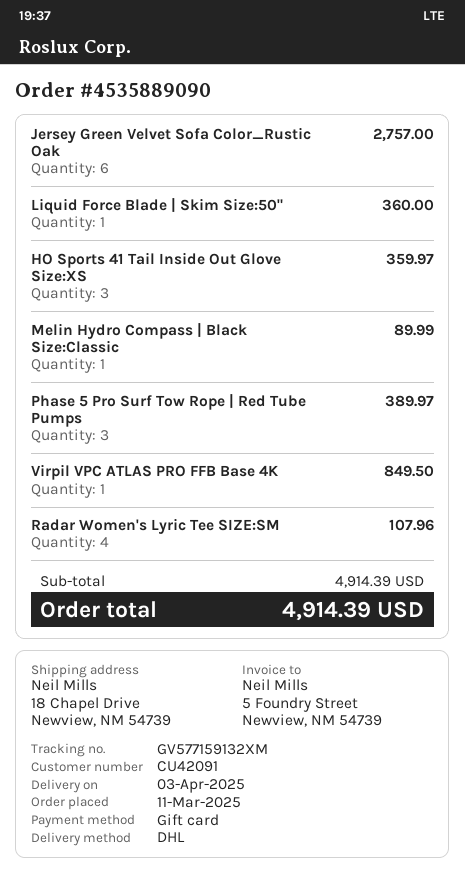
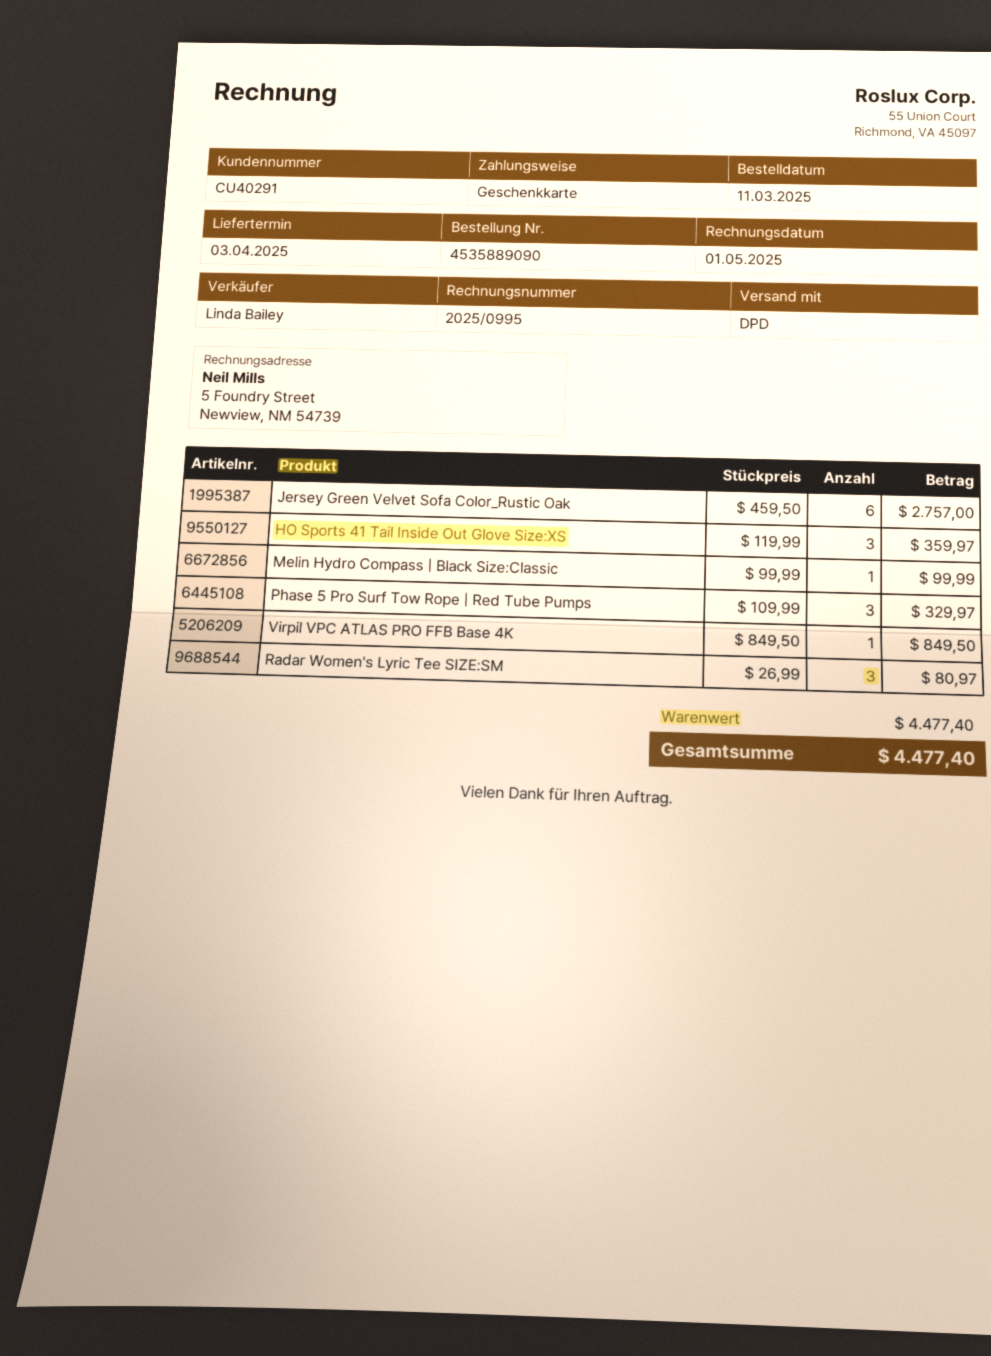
customer number: CU42091 -> CU40291
shipping method: DHL -> DPD
Liquid Force Blade | Skim Size:50": 1 for 360.00 -> none
Melin Hydro Compass | Black Size:Classic: 1 for 89.99 -> 1 for 99.99
Phase 5 Pro Surf Tow Rope | Red Tube Pumps: 3 for 389.97 -> 3 for 329.97
Radar Women's Lyric Tee SIZE:SM: 4 for 107.96 -> 3 for 80.97
subtotal: 4914.39 -> 4477.40
total: 4914.39 -> 4477.40

